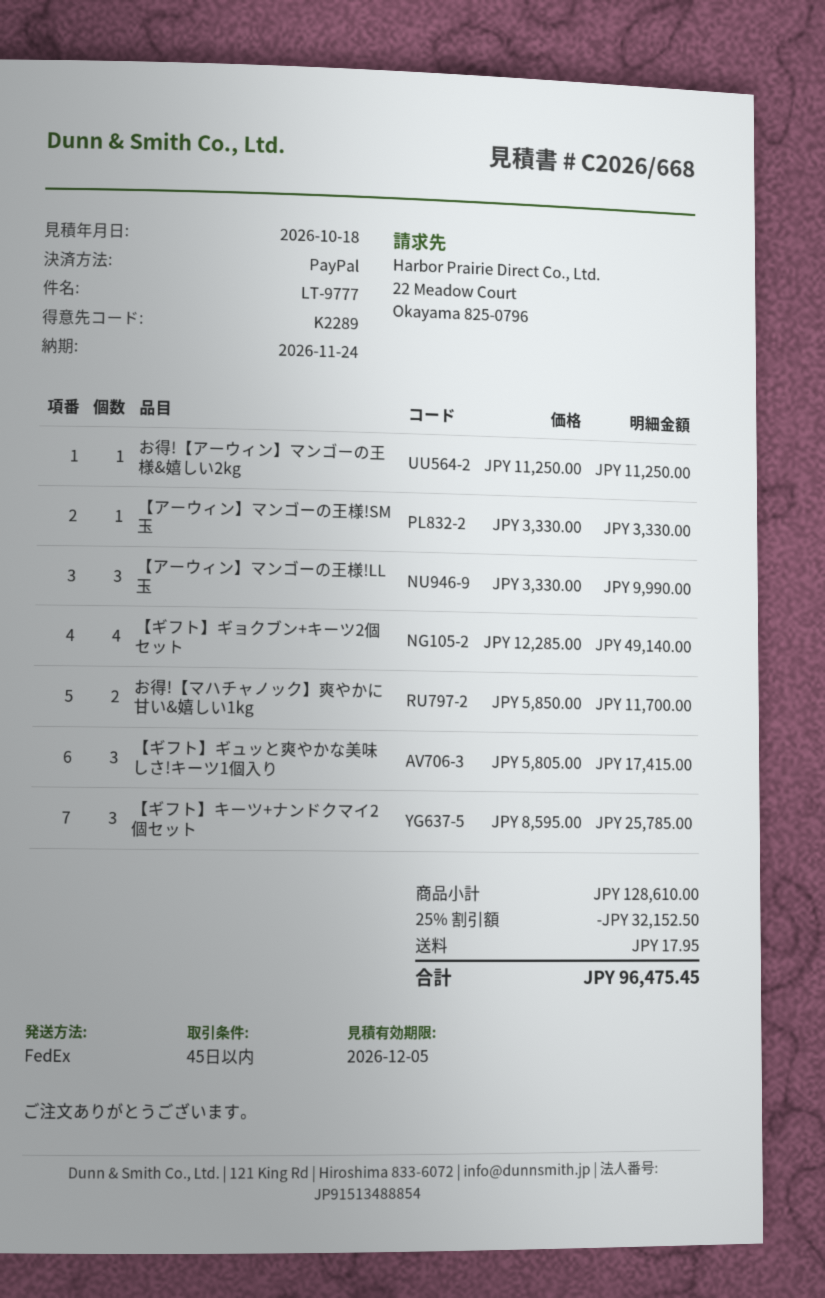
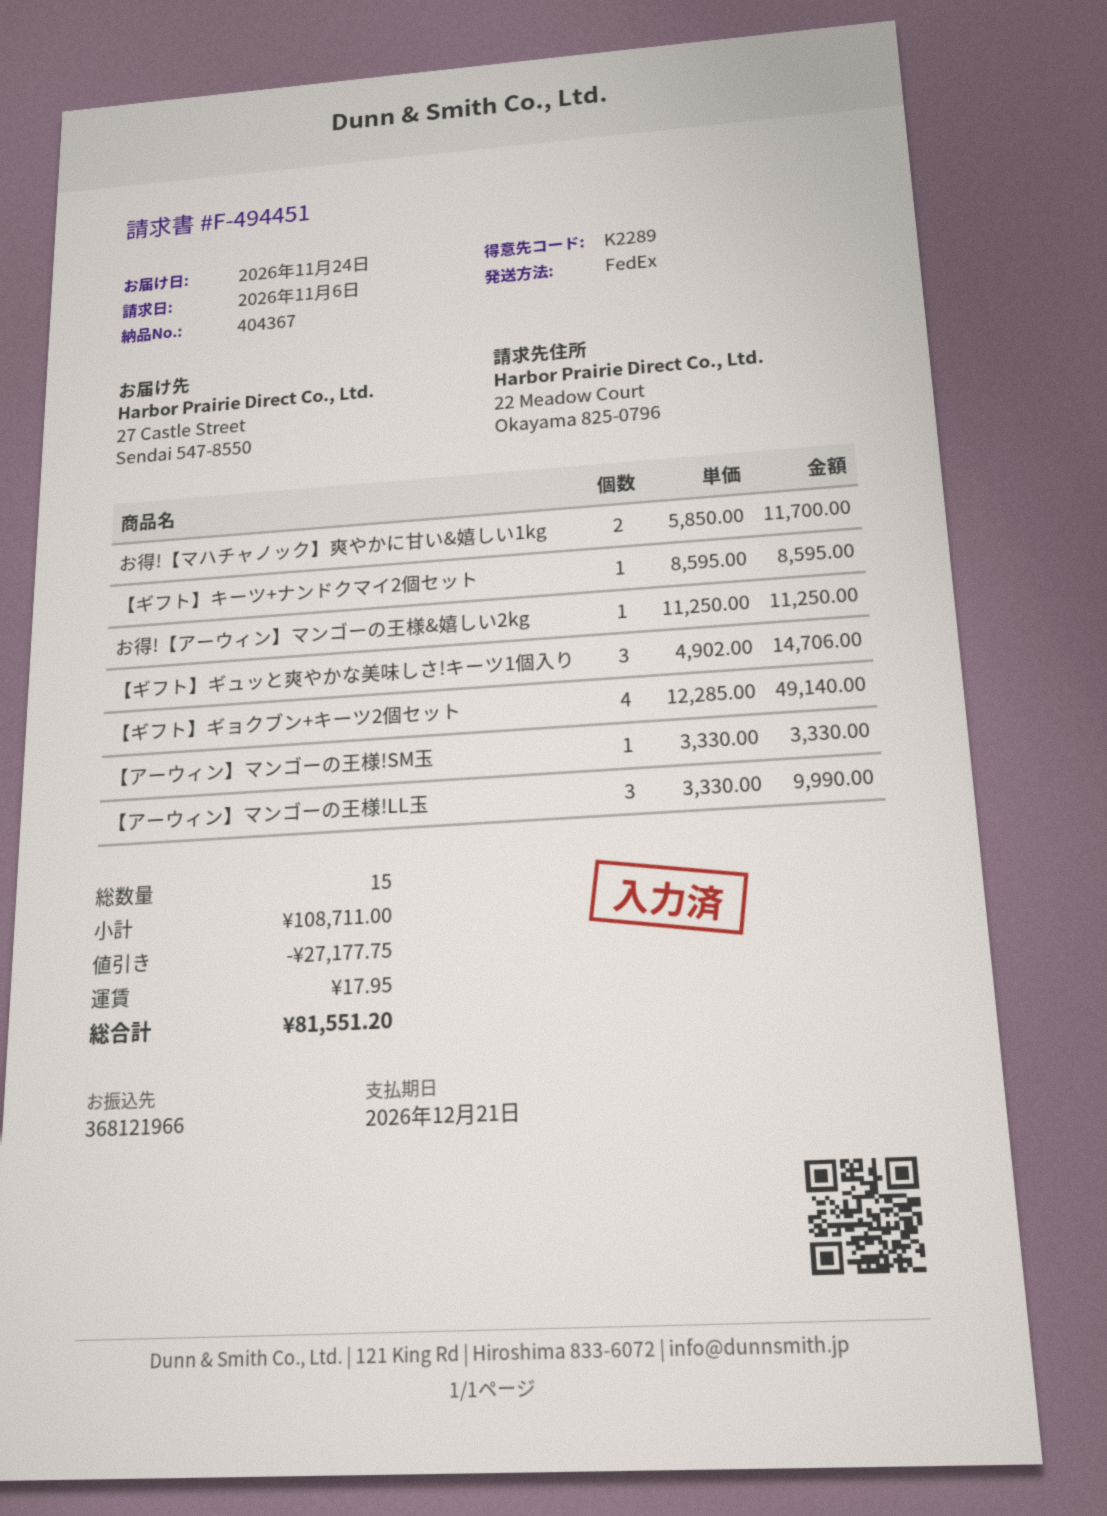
【ギフト】ギュッと爽やかな美味しさ!キーツ1個入り: 3 x 5805.00 = 17415.00 -> 3 x 4902.00 = 14706.00
【ギフト】キーツ+ナンドクマイ2個セット: 3 x 8595.00 = 25785.00 -> 1 x 8595.00 = 8595.00
subtotal: 128610.00 -> 108711.00
discount: 32152.50 -> 27177.75
total: 96475.45 -> 81551.20

